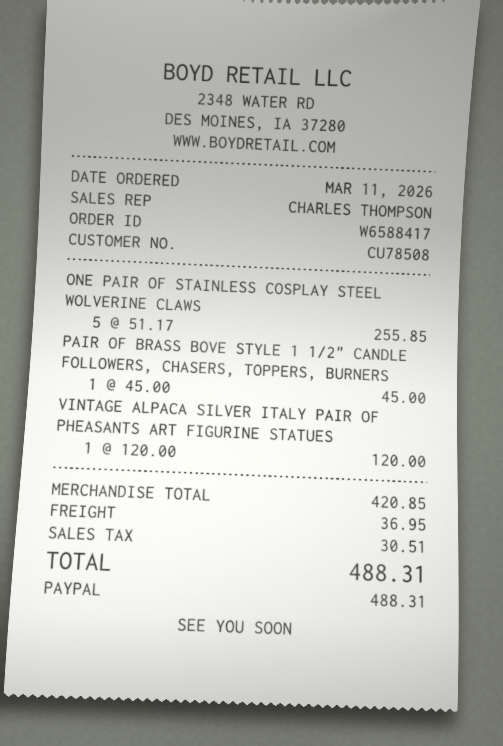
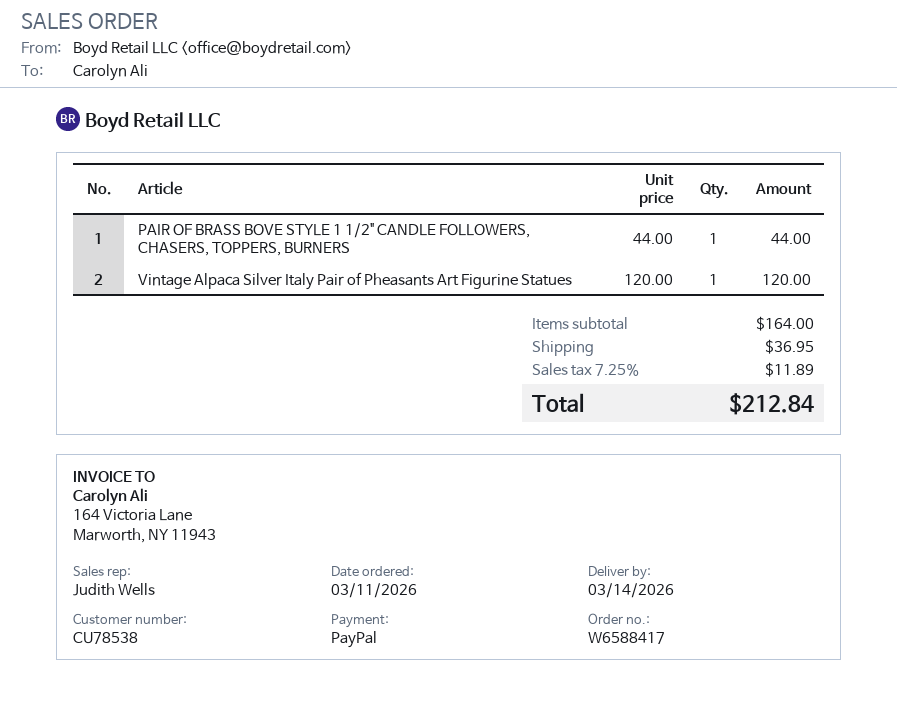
customer number: CU78508 -> CU78538
sales rep: CHARLES THOMPSON -> Judith Wells
ONE PAIR OF STAINLESS COSPLAY STEEL WOLVERINE CLAWS: 5 x 51.17 = 255.85 -> none
PAIR OF BRASS BOVE STYLE 1 1/2" CANDLE FOLLOWERS, CHASERS, TOPPERS, BURNERS: 1 x 45.00 = 45.00 -> 1 x 44.00 = 44.00
subtotal: 420.85 -> 164.00
tax: 30.51 -> 11.89
total: 488.31 -> 212.84

